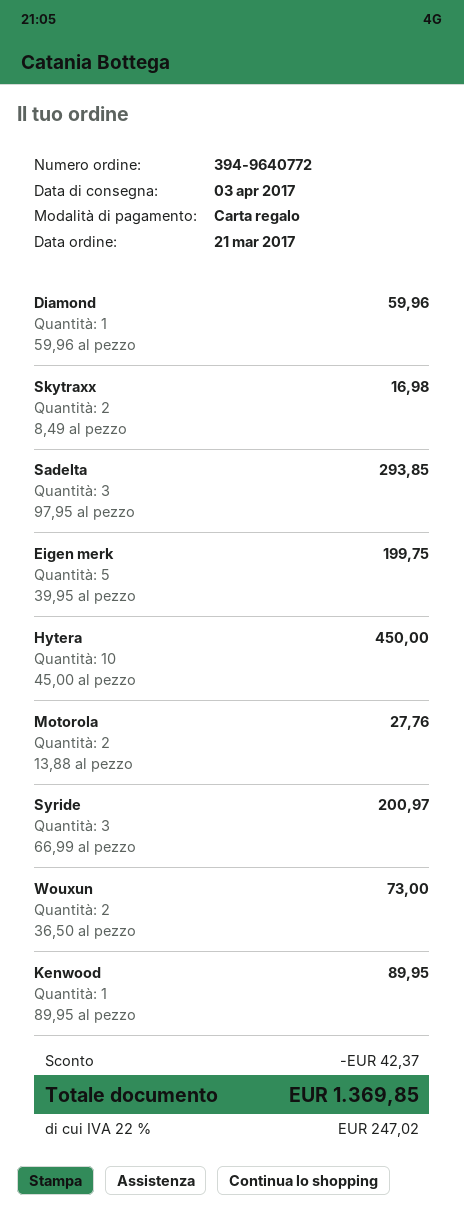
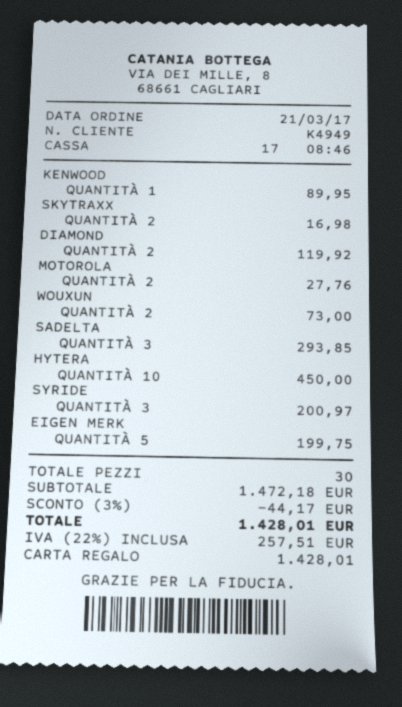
Diamond: 1 for 59.96 -> 2 for 119.92
discount: 42.37 -> 44.17
tax: 22% = 247.02 -> 22% = 257.51
total: 1369.85 -> 1428.01

